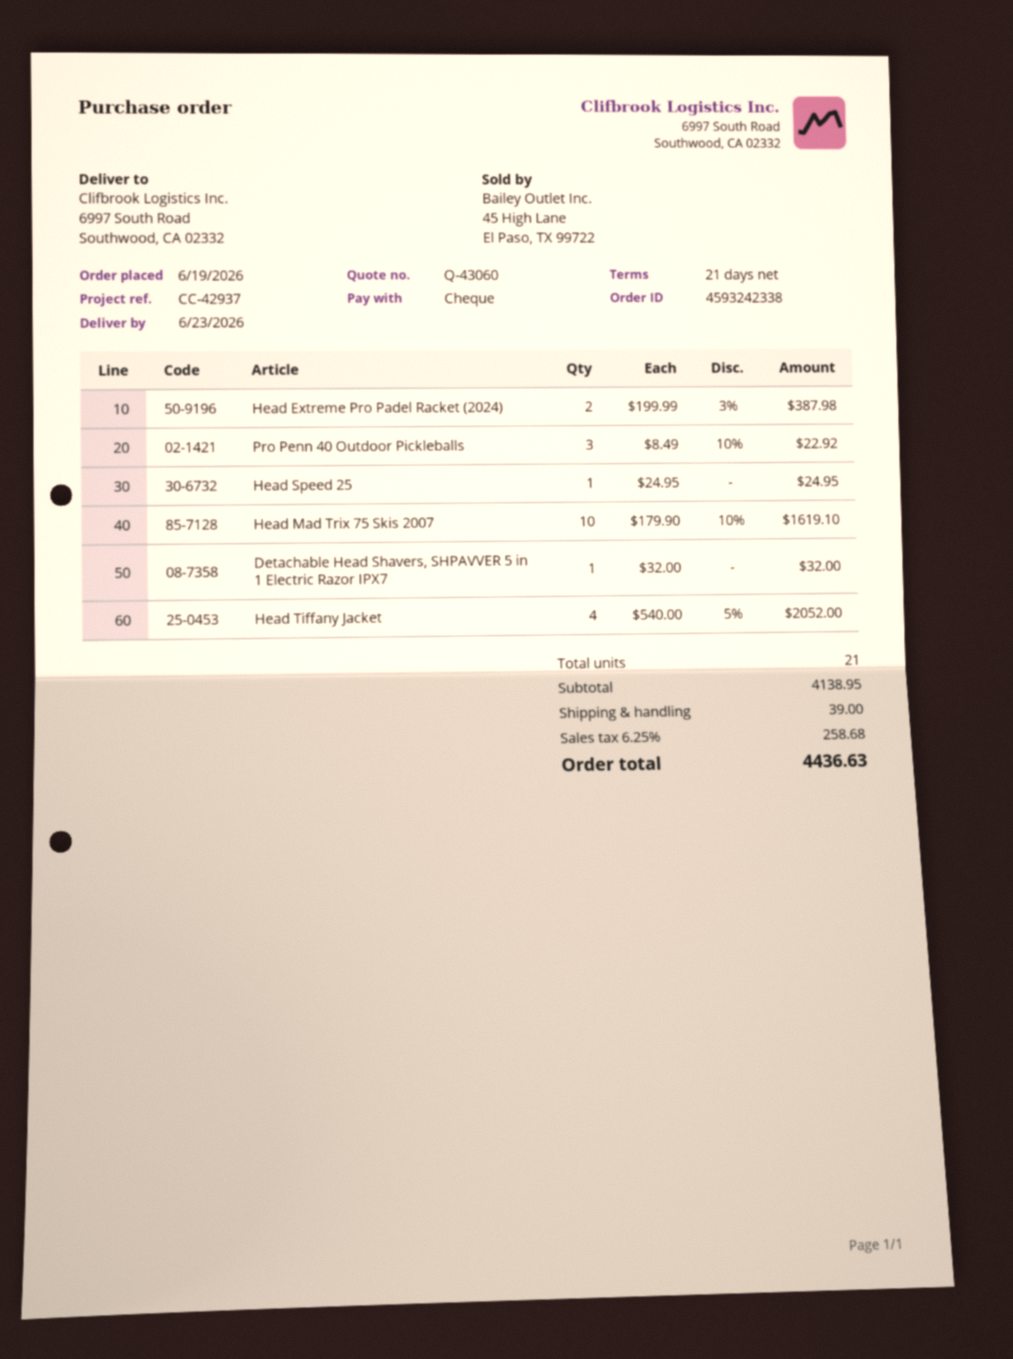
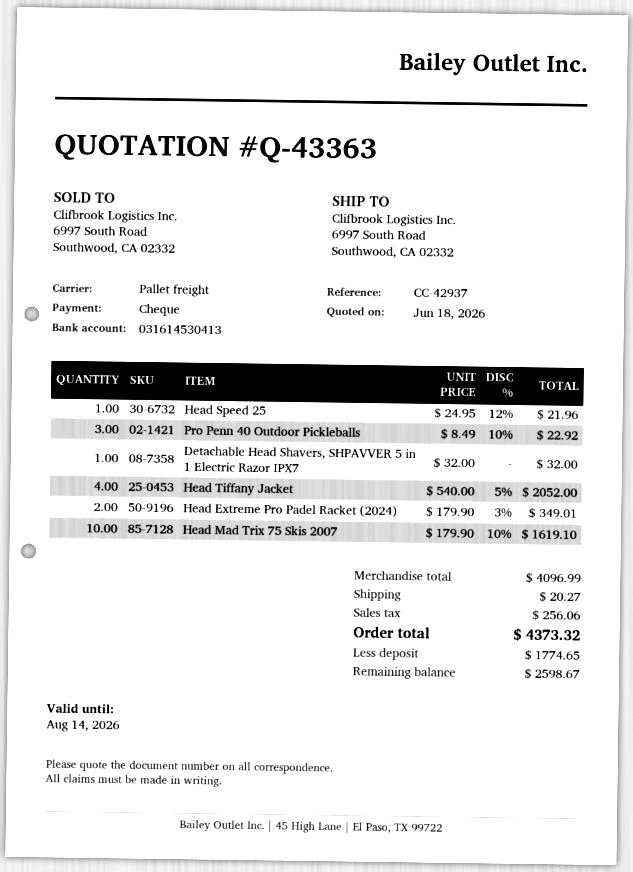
quote number: Q-43060 -> Q-43363
Head Extreme Pro Padel Racket (2024): 2 x 199.99 - 3% = 387.98 -> 2 x 179.90 - 3% = 349.01
Head Speed 25: 1 x 24.95 = 24.95 -> 1 x 24.95 - 12% = 21.96
subtotal: 4138.95 -> 4096.99
shipping: 39.00 -> 20.27
tax: 258.68 -> 256.06
total: 4436.63 -> 4373.32

